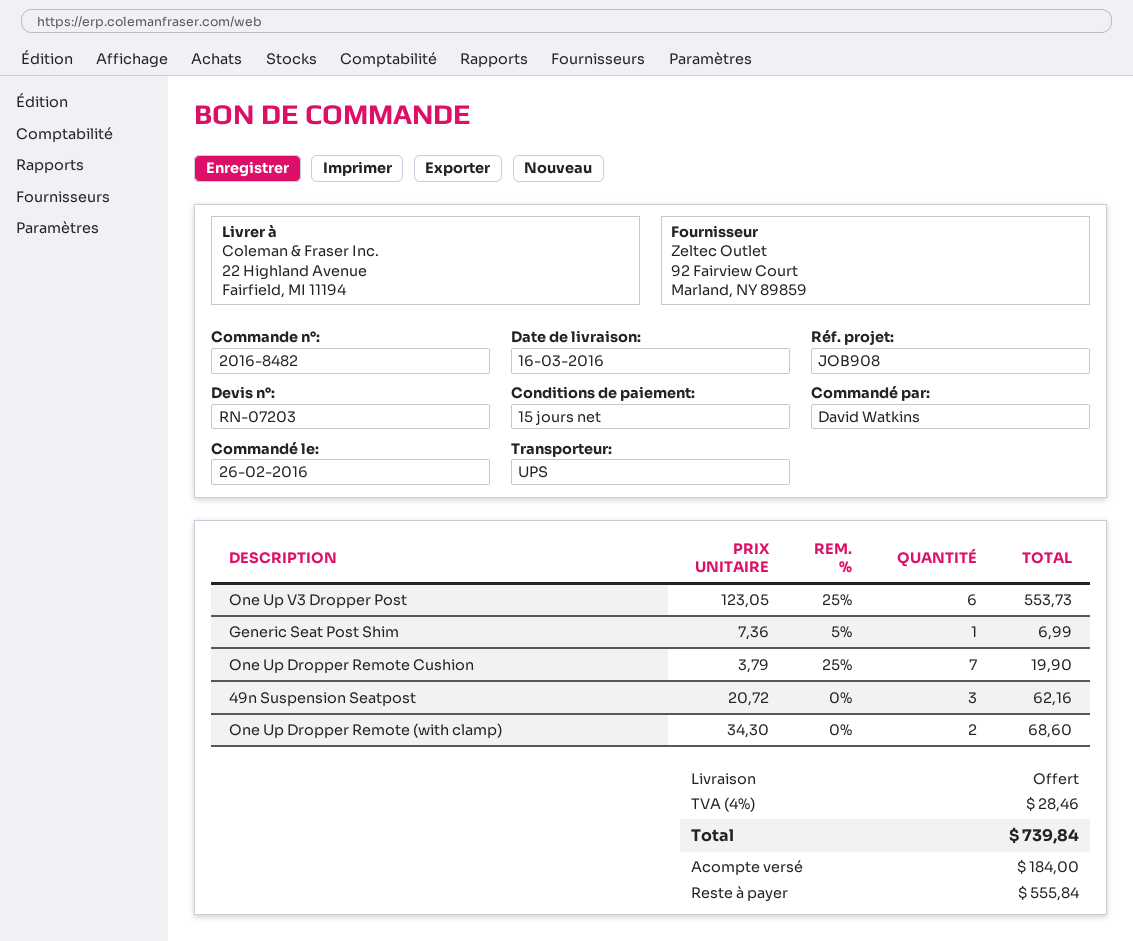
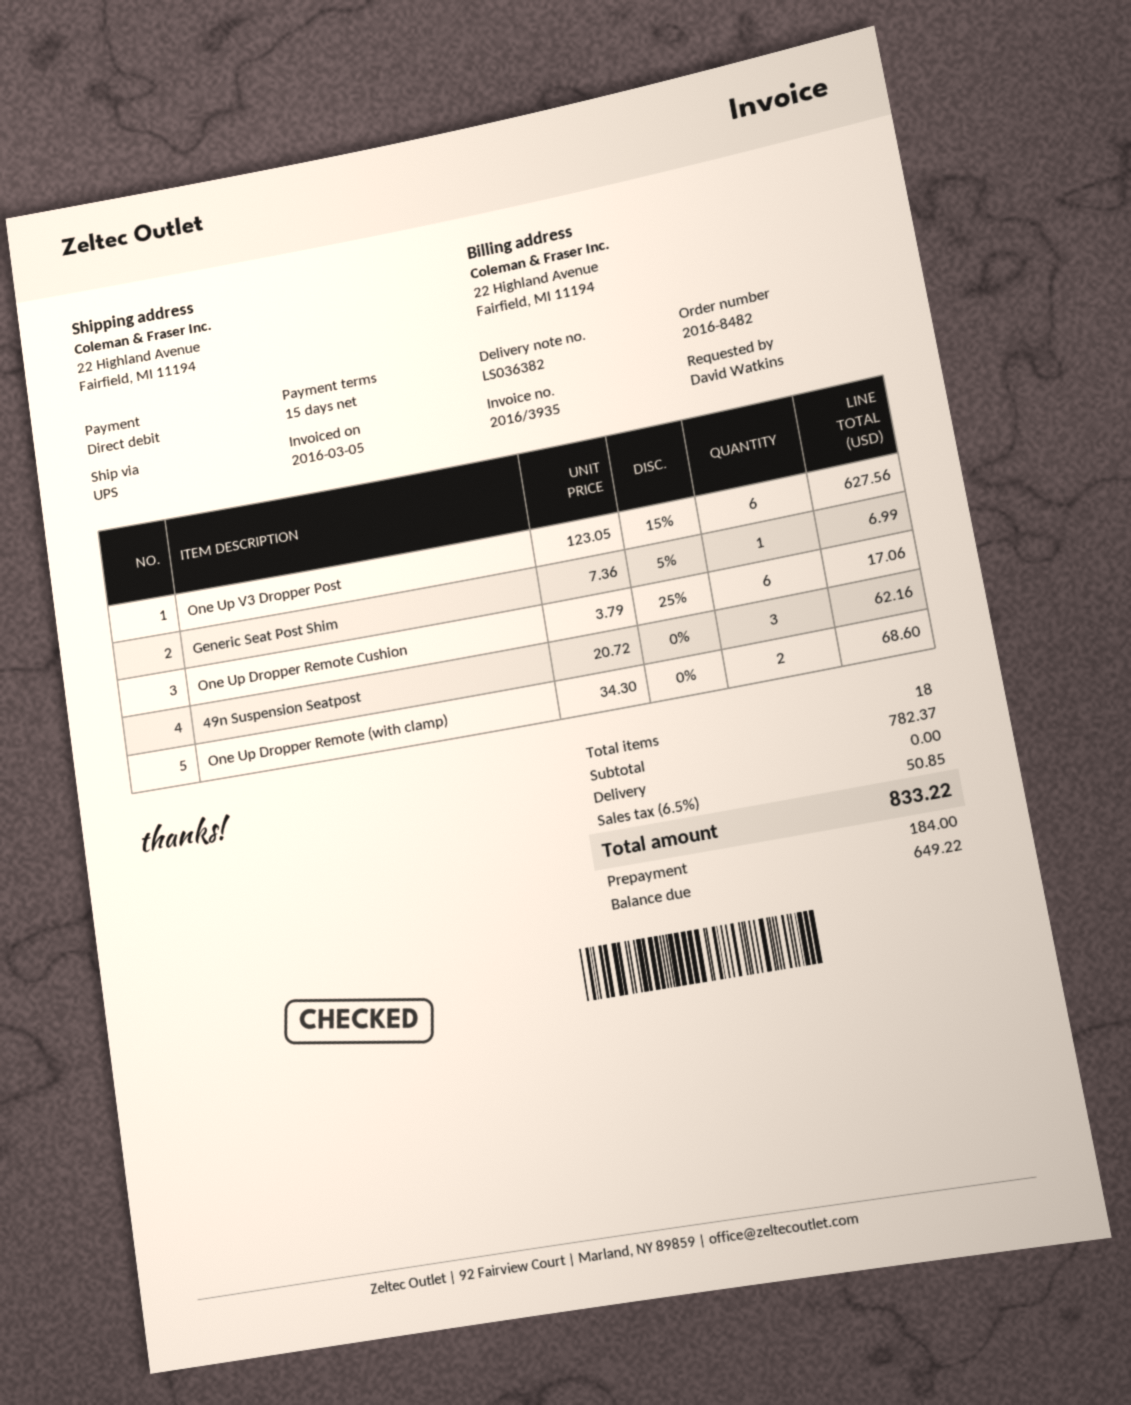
One Up V3 Dropper Post: 6 x 123.05 - 25% = 553.73 -> 6 x 123.05 - 15% = 627.56
One Up Dropper Remote Cushion: 7 x 3.79 - 25% = 19.90 -> 6 x 3.79 - 25% = 17.06
tax: 4% = 28.46 -> 6.5% = 50.85
total: 739.84 -> 833.22
balance: 555.84 -> 649.22

